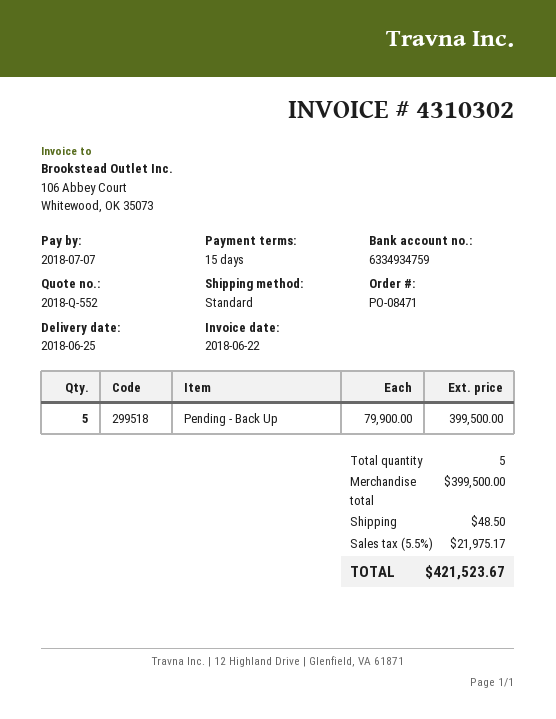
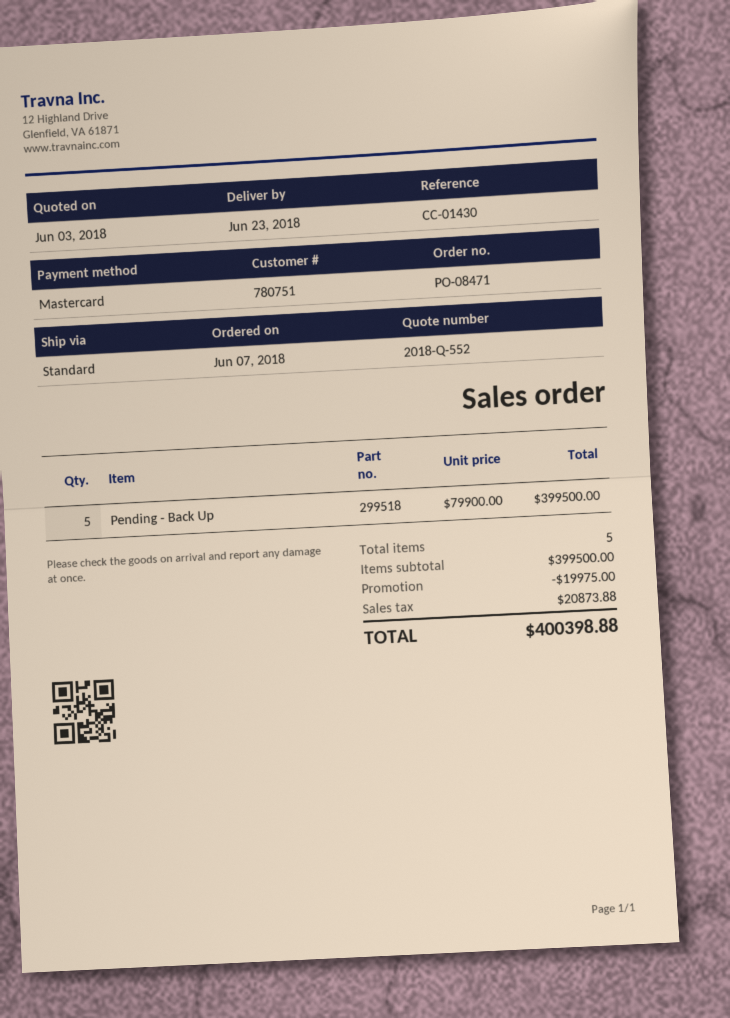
delivery date: 2018-06-25 -> 2018-06-23
discount: none -> 19975.00
shipping: 48.50 -> none
tax: 21975.17 -> 20873.88
total: 421523.67 -> 400398.88

